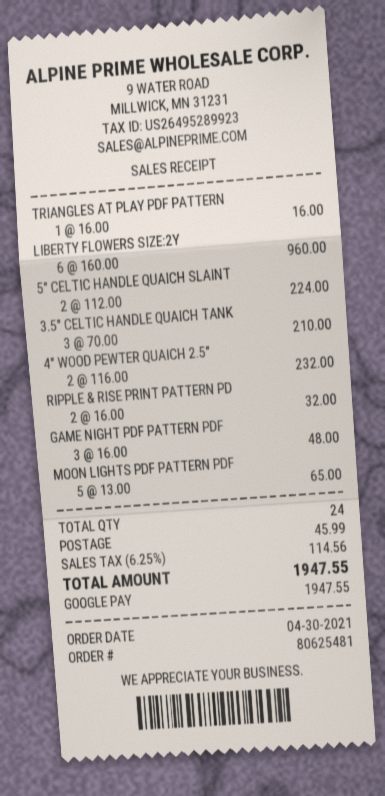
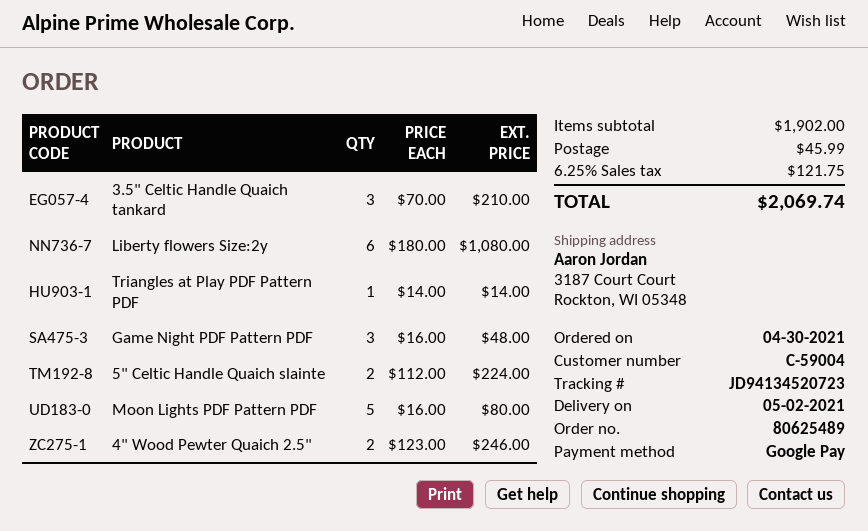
order number: 80625481 -> 80625489
TRIANGLES AT PLAY PDF PATTERN: 1 x 16.00 = 16.00 -> 1 x 14.00 = 14.00
LIBERTY FLOWERS SIZE:2Y: 6 x 160.00 = 960.00 -> 6 x 180.00 = 1080.00
4" WOOD PEWTER QUAICH 2.5": 2 x 116.00 = 232.00 -> 2 x 123.00 = 246.00
RIPPLE & RISE PRINT PATTERN PD: 2 x 16.00 = 32.00 -> none
MOON LIGHTS PDF PATTERN PDF: 5 x 13.00 = 65.00 -> 5 x 16.00 = 80.00
tax: 6.25% = 114.56 -> 6.25% = 121.75
total: 1947.55 -> 2069.74

